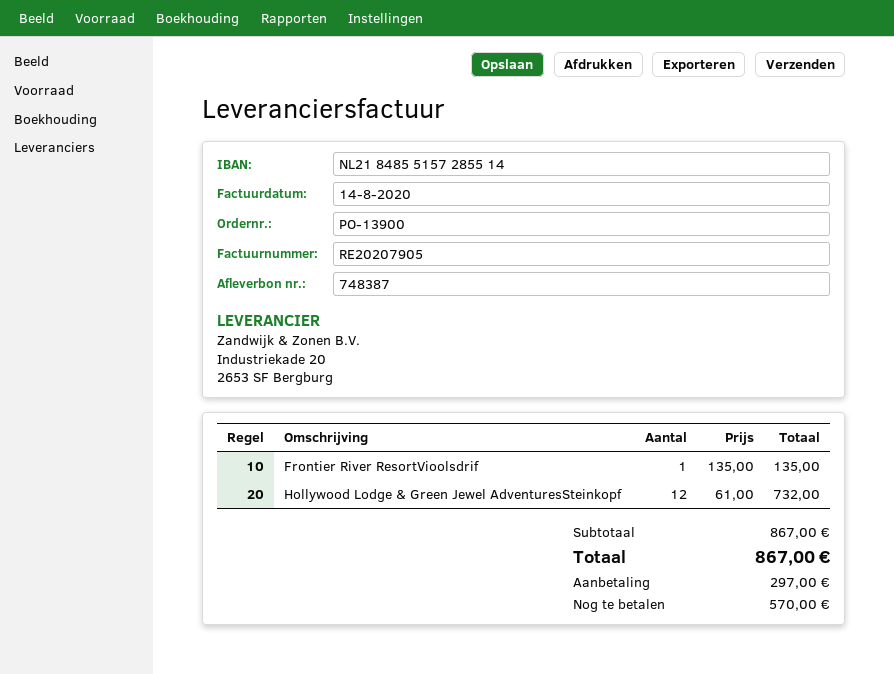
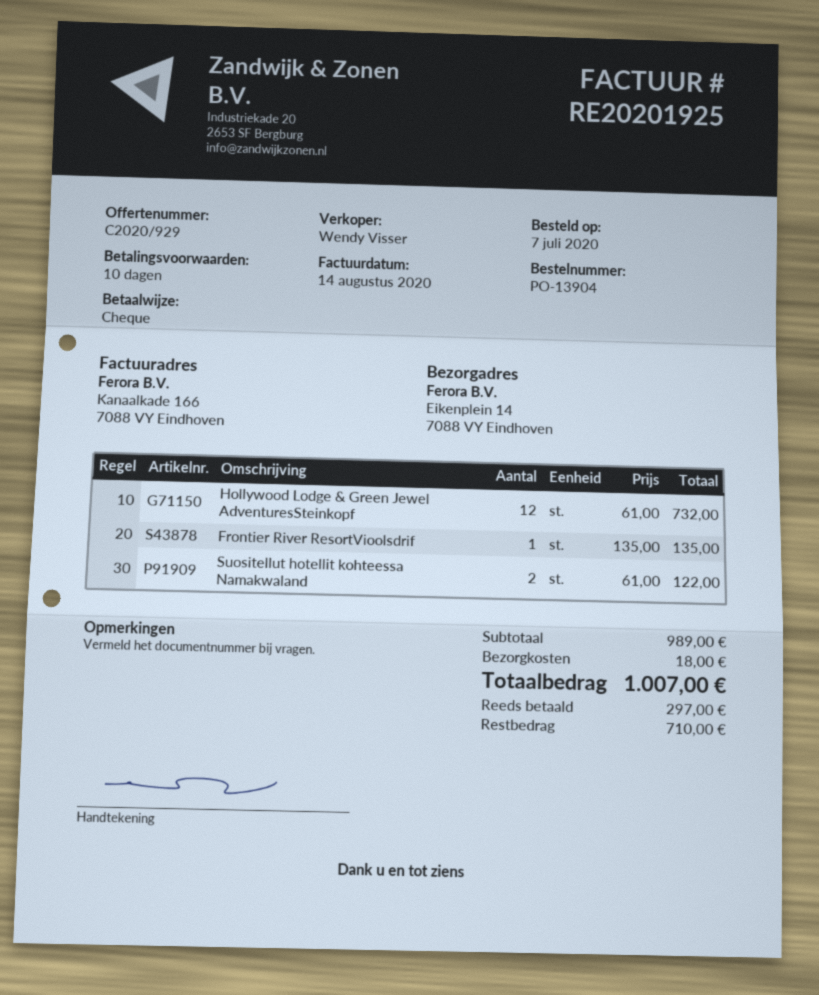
order number: PO-13900 -> PO-13904
invoice number: RE20207905 -> RE20201925
Suositellut hotellit kohteessa Namakwaland: none -> 2 x 61.00 = 122.00
subtotal: 867.00 -> 989.00
shipping: none -> 18.00
total: 867.00 -> 1007.00
balance: 570.00 -> 710.00

